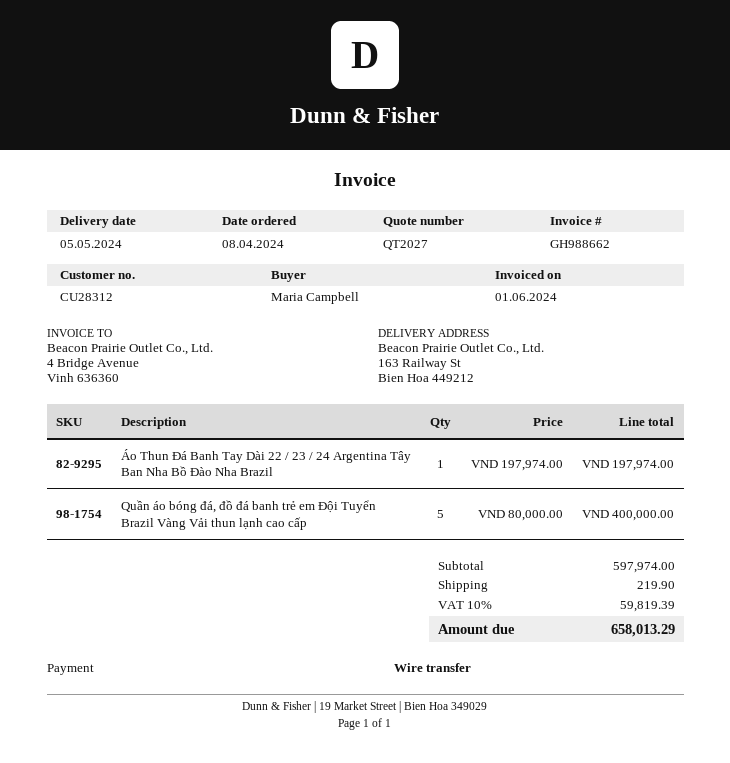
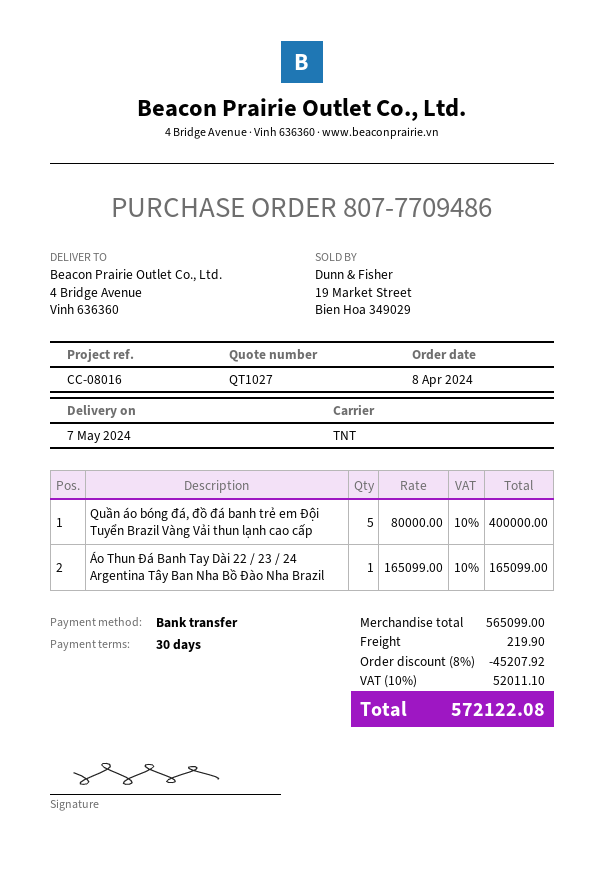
quote number: QT2027 -> QT1027
delivery date: 2024-05-05 -> 2024-05-07
ship to: 163 Railway St, Bien Hoa 449212 -> 4 Bridge Avenue, Vinh 636360
Áo Thun Đá Banh Tay Dài 22 / 23 / 24 Argentina Tây Ban Nha Bồ Đào Nha Brazil: 1 x 197974.00 = 197974.00 -> 1 x 165099.00 = 165099.00
subtotal: 597974.00 -> 565099.00
discount: none -> 8% = 45207.92
tax: 10% = 59819.39 -> 10% = 52011.10
total: 658013.29 -> 572122.08

